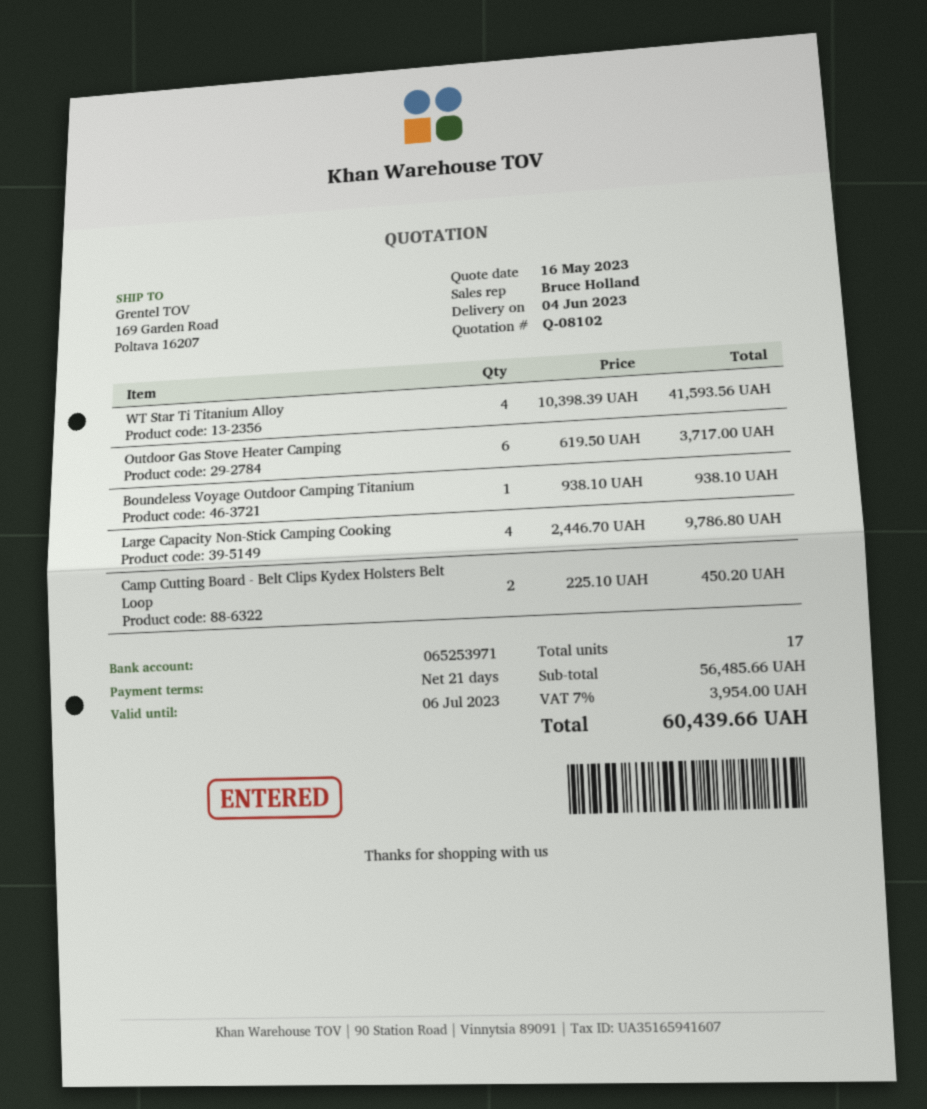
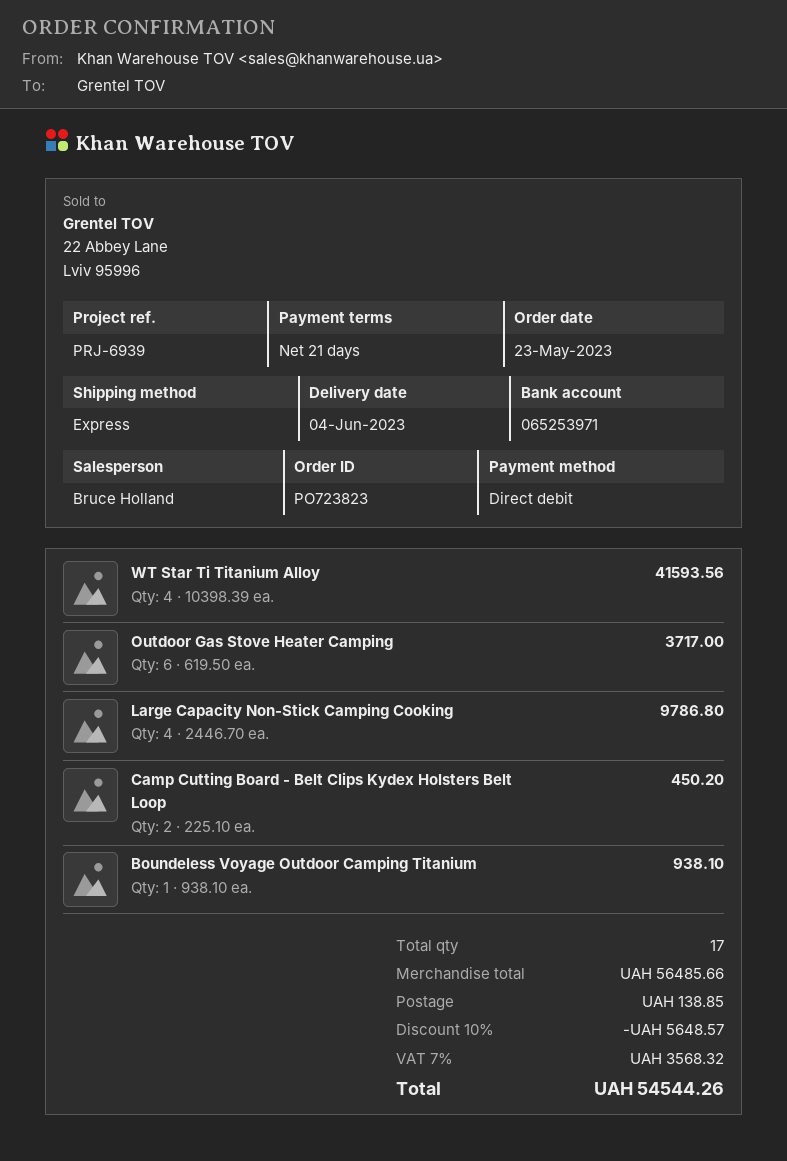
discount: none -> 10% = 5648.57
shipping: none -> 138.85
tax: 7% = 3954.00 -> 7% = 3568.32
total: 60439.66 -> 54544.26

